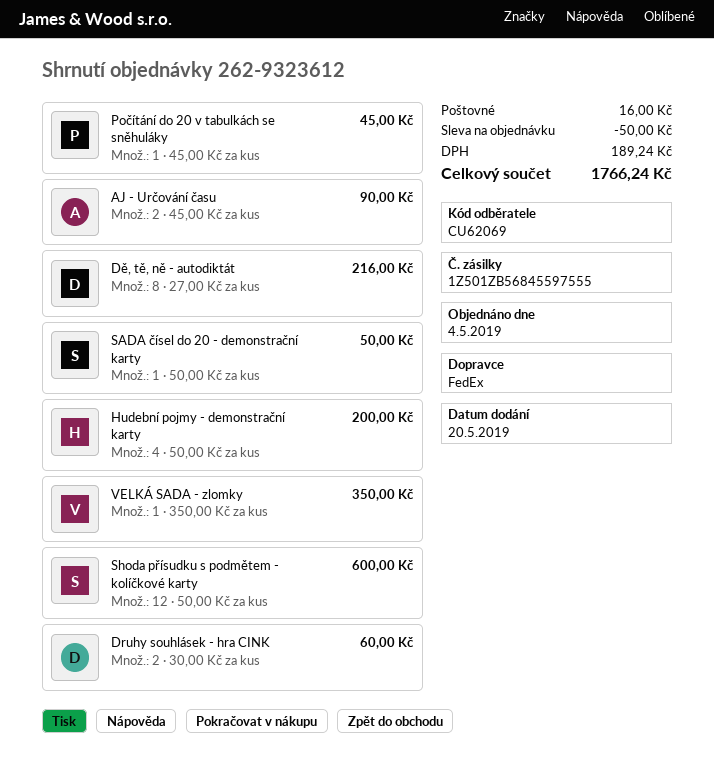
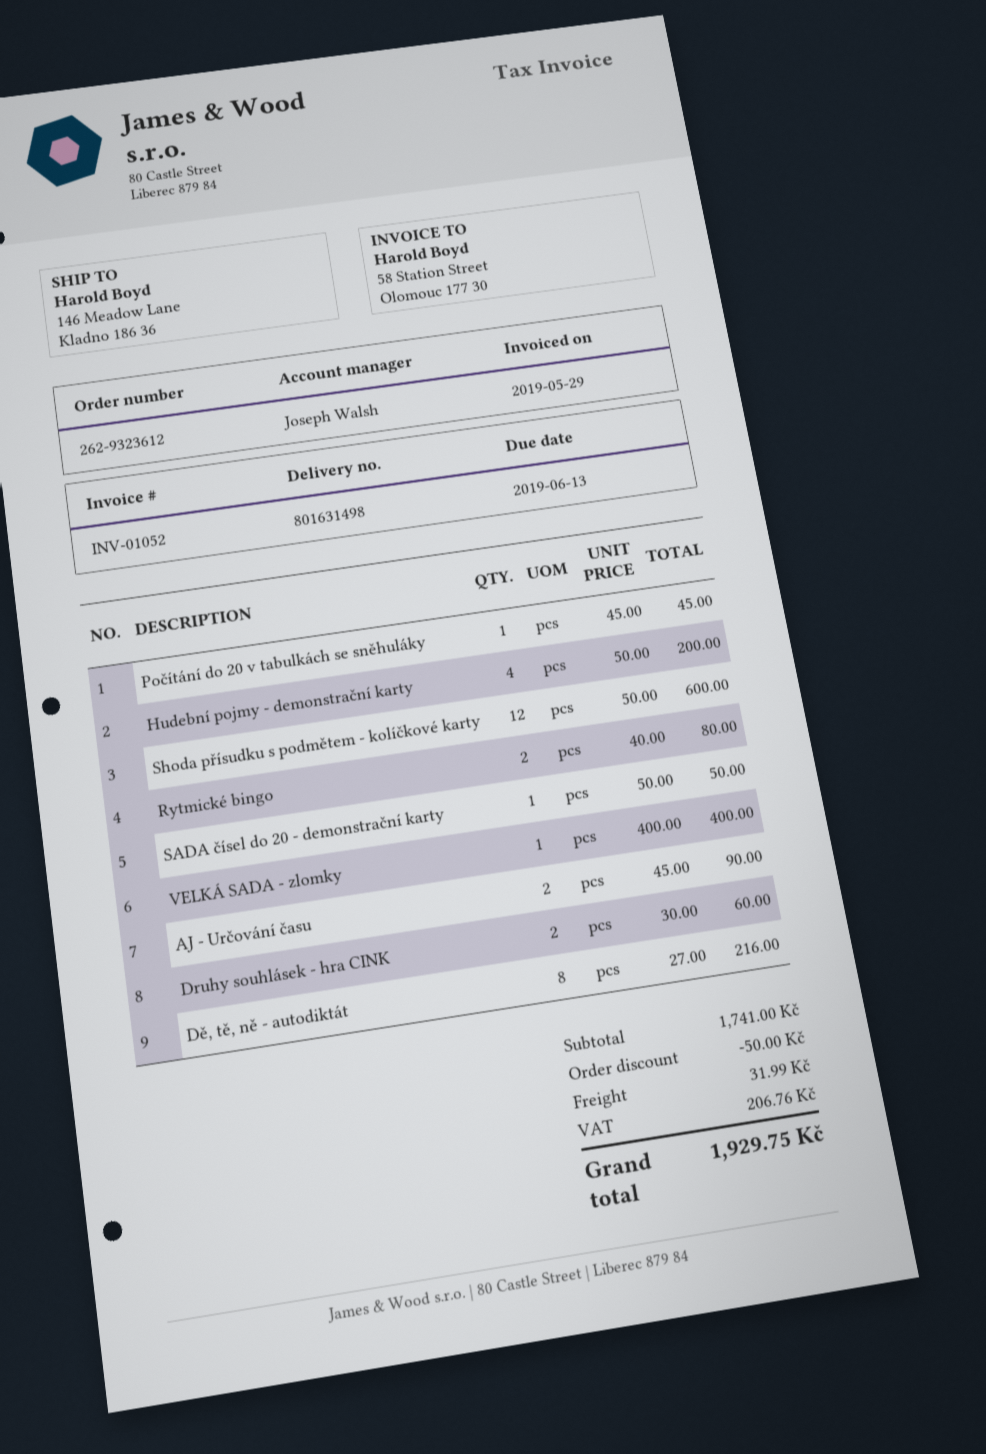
VELKÁ SADA - zlomky: 1 x 350.00 = 350.00 -> 1 x 400.00 = 400.00
Rytmické bingo: none -> 2 x 40.00 = 80.00
shipping: 16.00 -> 31.99
tax: 189.24 -> 206.76
total: 1766.24 -> 1929.75

